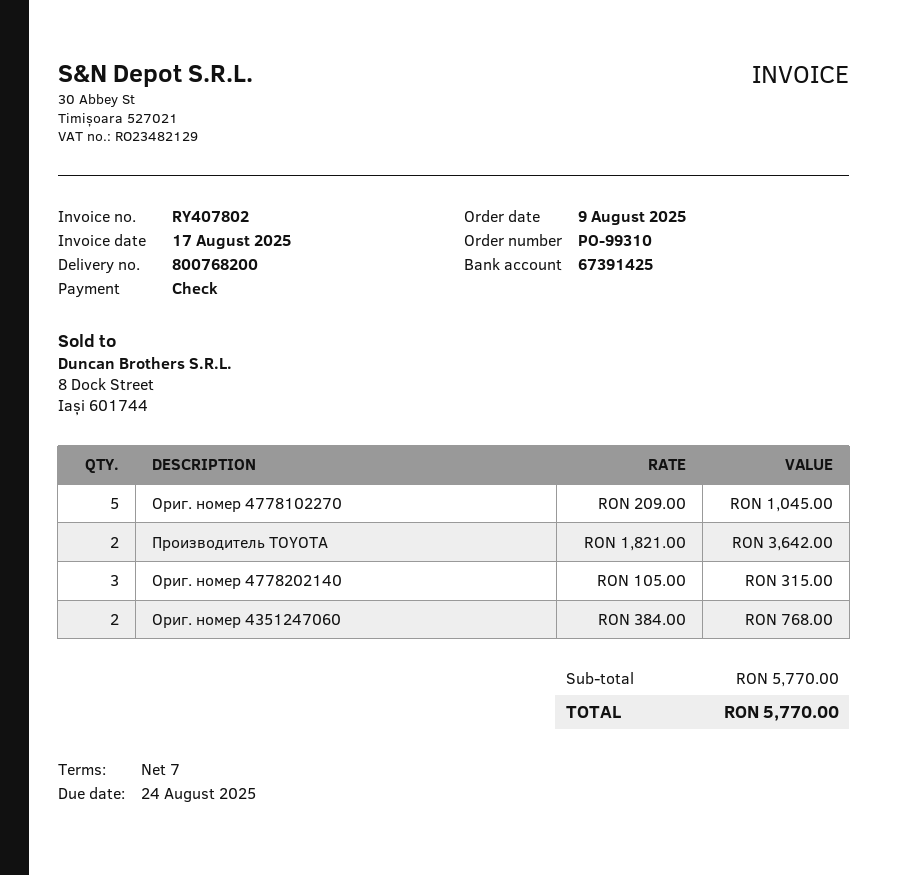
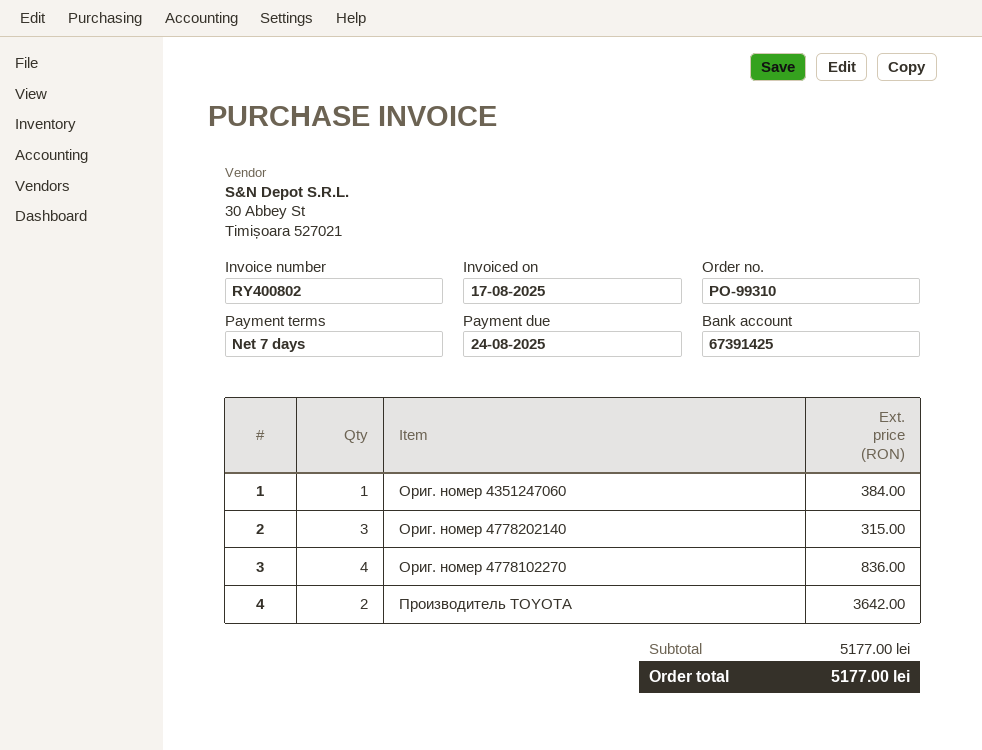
invoice number: RY407802 -> RY400802
Ориг. номер 4778102270: 5 for 1045.00 -> 4 for 836.00
Ориг. номер 4351247060: 2 for 768.00 -> 1 for 384.00
subtotal: 5770.00 -> 5177.00
total: 5770.00 -> 5177.00

